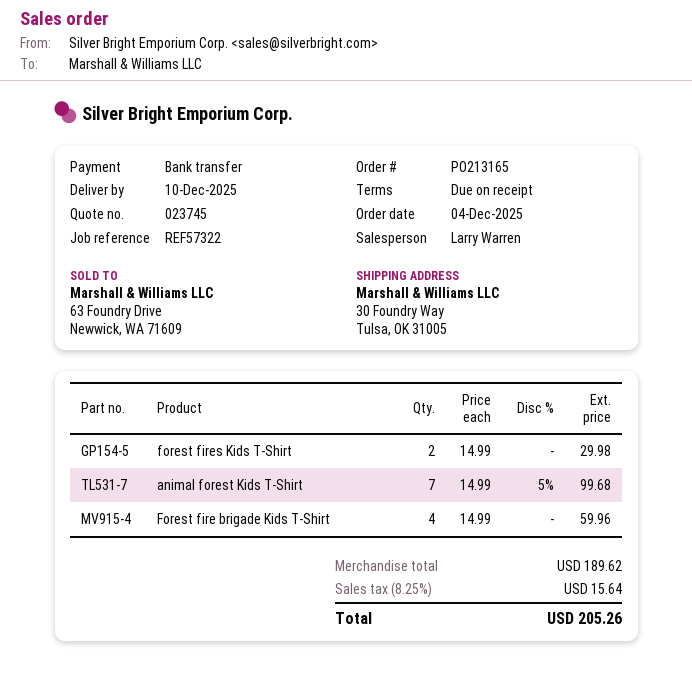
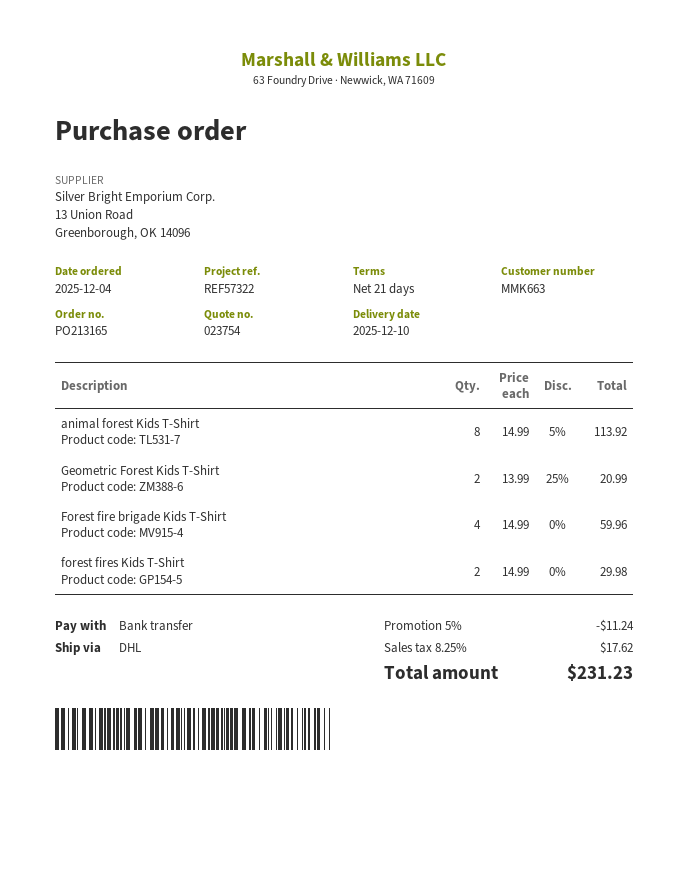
quote number: 023745 -> 023754
payment terms: on receipt -> 21 days
animal forest Kids T-Shirt: 7 x 14.99 - 5% = 99.68 -> 8 x 14.99 - 5% = 113.92
Geometric Forest Kids T-Shirt: none -> 2 x 13.99 - 25% = 20.99
discount: none -> 5% = 11.24
tax: 8.25% = 15.64 -> 8.25% = 17.62
total: 205.26 -> 231.23

